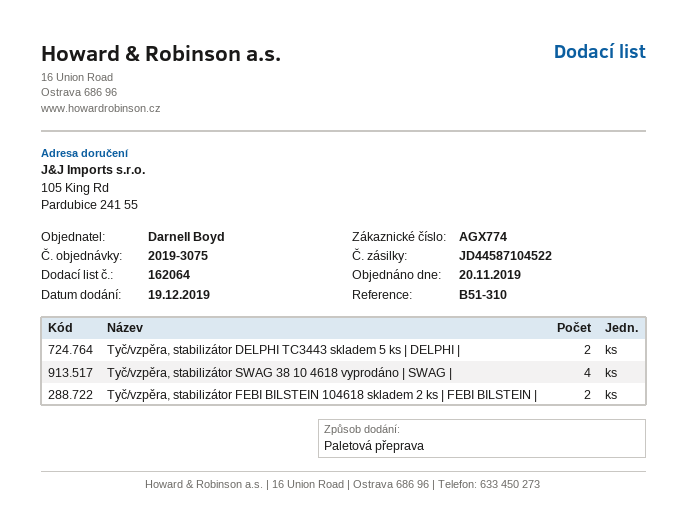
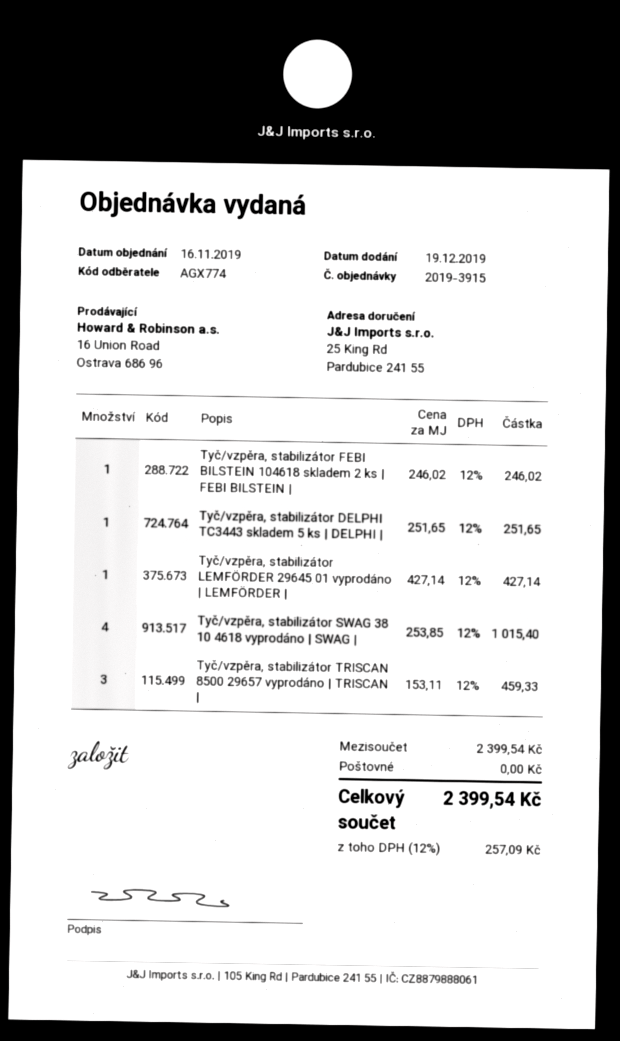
order number: 2019-3075 -> 2019-3915
order date: 2019-11-20 -> 2019-11-16
ship to: 105 King Rd, Pardubice 241 55 -> 25 King Rd, Pardubice 241 55
Tyč/vzpěra, stabilizátor DELPHI TC3443 skladem 5 ks | DELPHI |: 2 -> 1
Tyč/vzpěra, stabilizátor FEBI BILSTEIN 104618 skladem 2 ks | FEBI BILSTEIN |: 2 -> 1
Tyč/vzpěra, stabilizátor LEMFÖRDER 29645 01 vyprodáno | LEMFÖRDER |: none -> 1
Tyč/vzpěra, stabilizátor TRISCAN 8500 29657 vyprodáno | TRISCAN |: none -> 3

